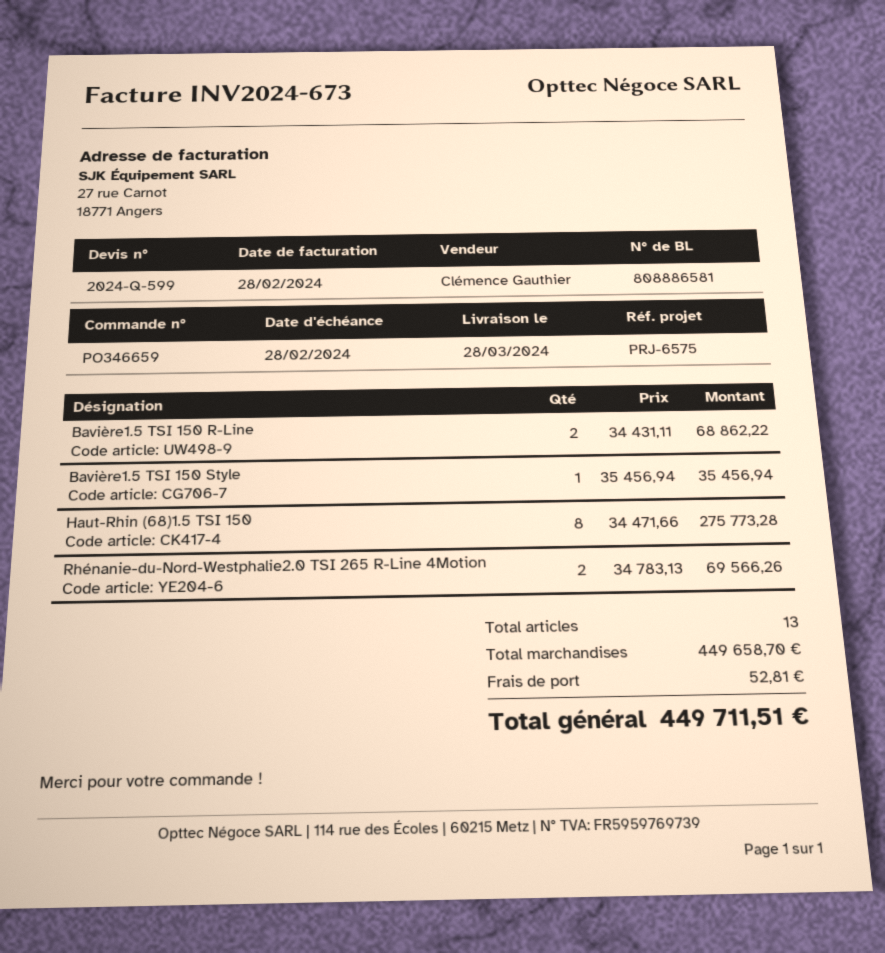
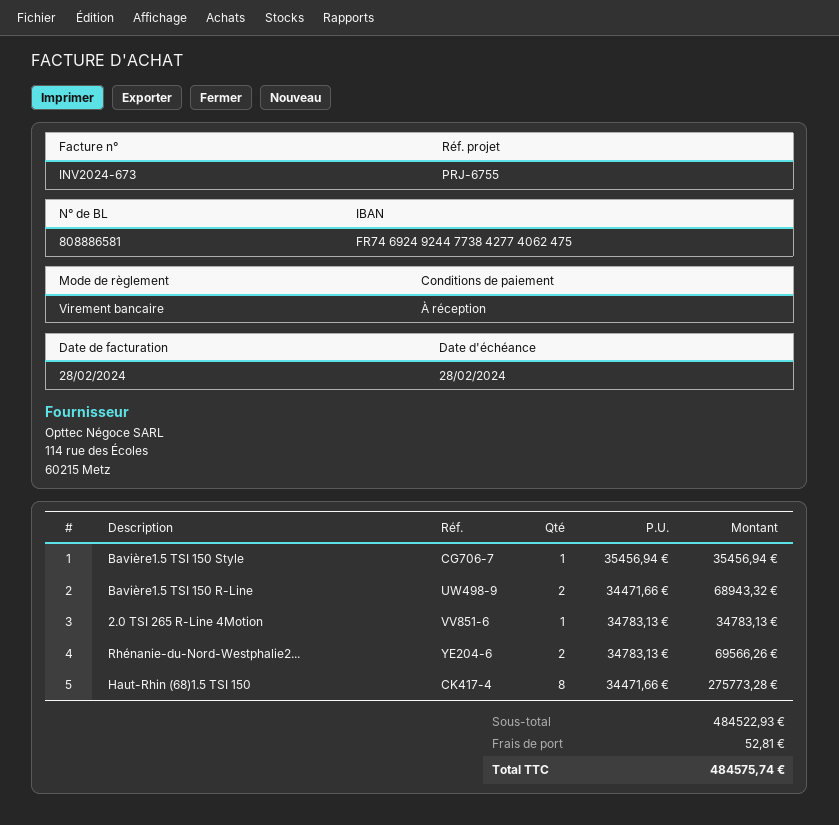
reference: PRJ-6575 -> PRJ-6755
Bavière1.5 TSI 150 R-Line: 2 x 34431.11 = 68862.22 -> 2 x 34471.66 = 68943.32
2.0 TSI 265 R-Line 4Motion: none -> 1 x 34783.13 = 34783.13
subtotal: 449658.70 -> 484522.93
total: 449711.51 -> 484575.74

